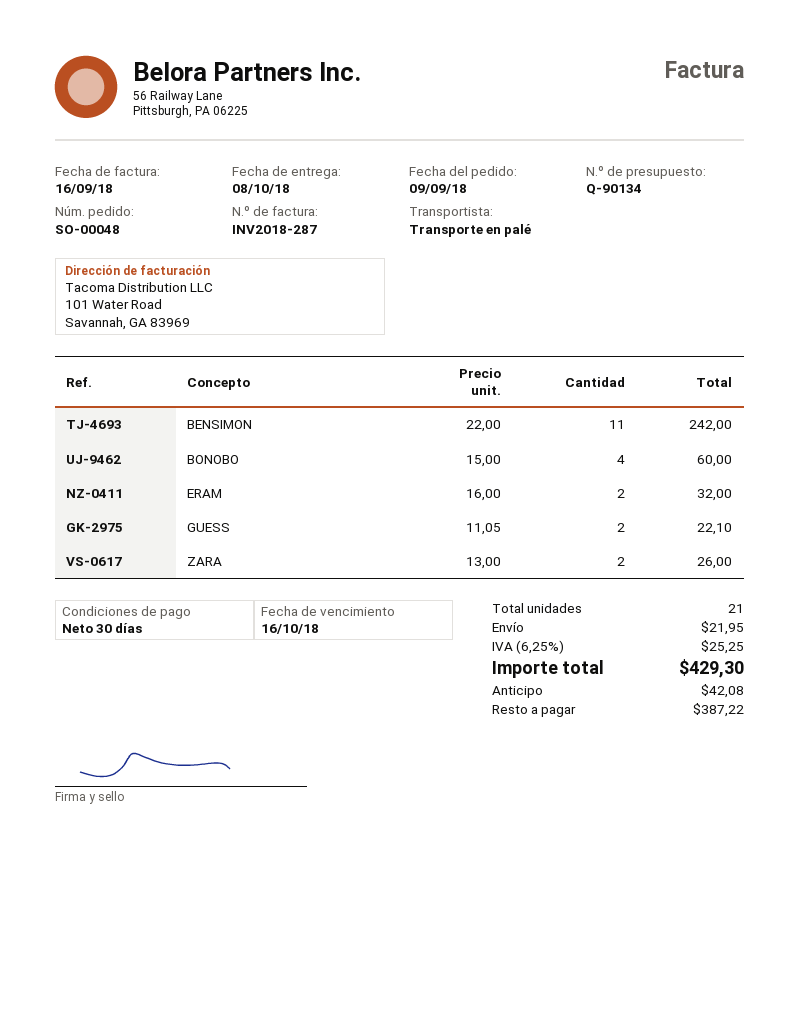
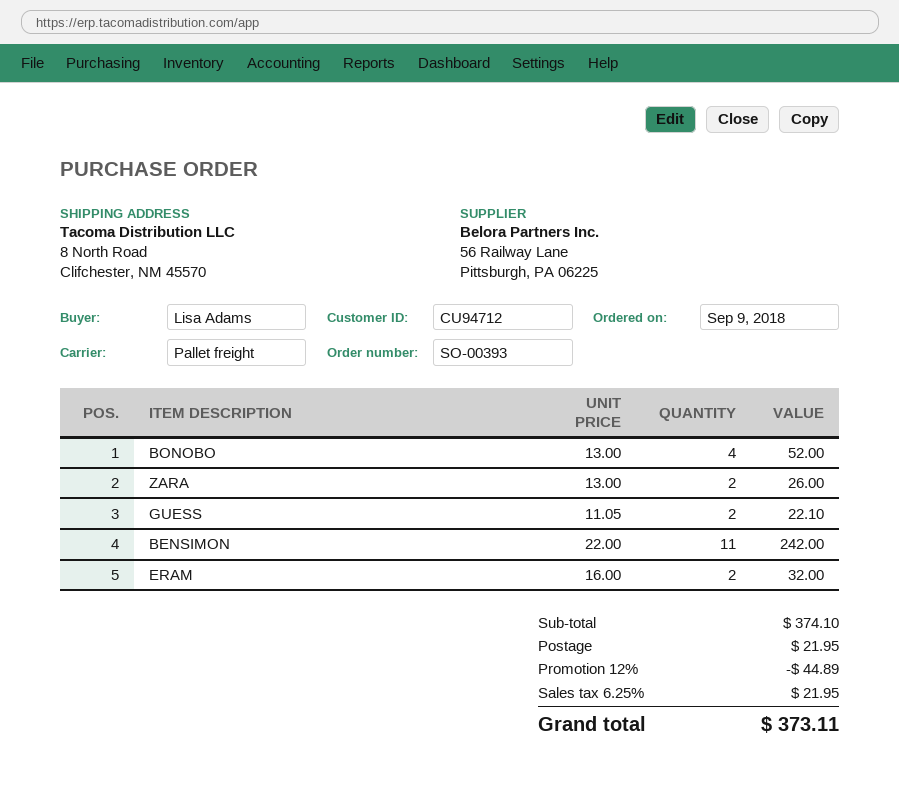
order number: SO-00048 -> SO-00393
BONOBO: 4 x 15.00 = 60.00 -> 4 x 13.00 = 52.00
discount: none -> 12% = 44.89
tax: 6.25% = 25.25 -> 6.25% = 21.95
total: 429.30 -> 373.11

